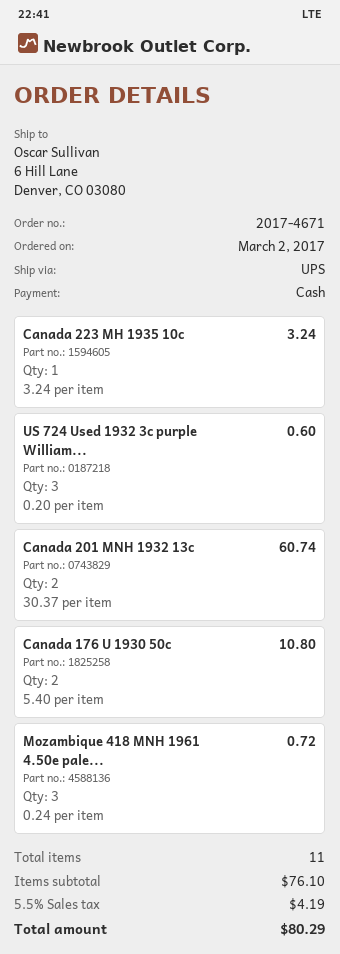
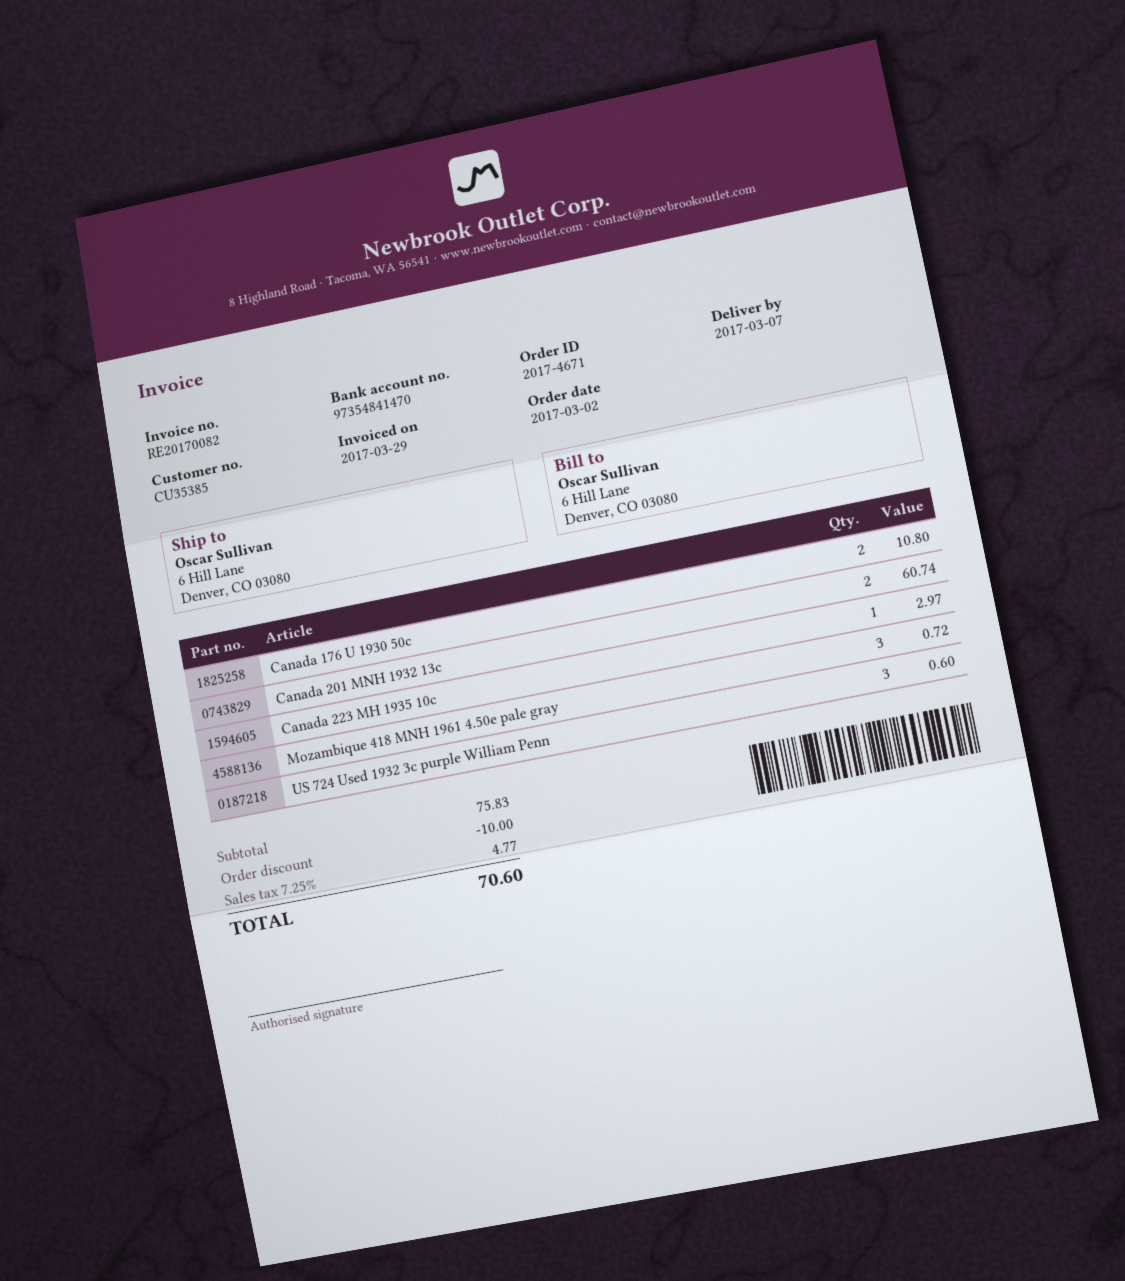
Canada 223 MH 1935 10c: 1 for 3.24 -> 1 for 2.97
subtotal: 76.10 -> 75.83
discount: none -> 10.00
tax: 5.5% = 4.19 -> 7.25% = 4.77
total: 80.29 -> 70.60

